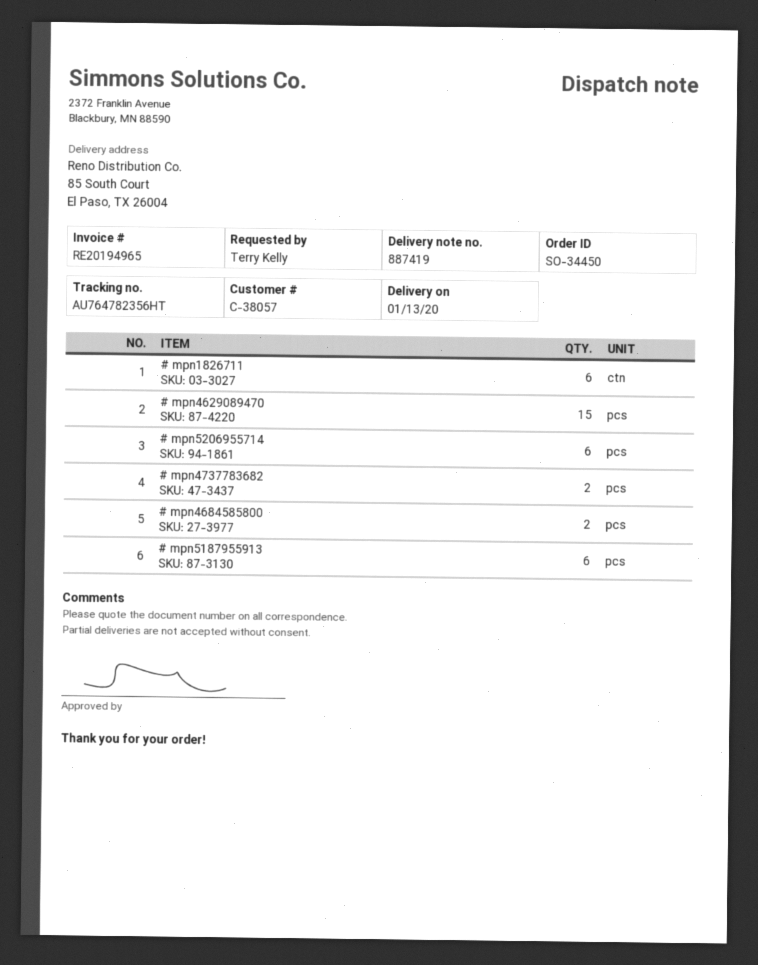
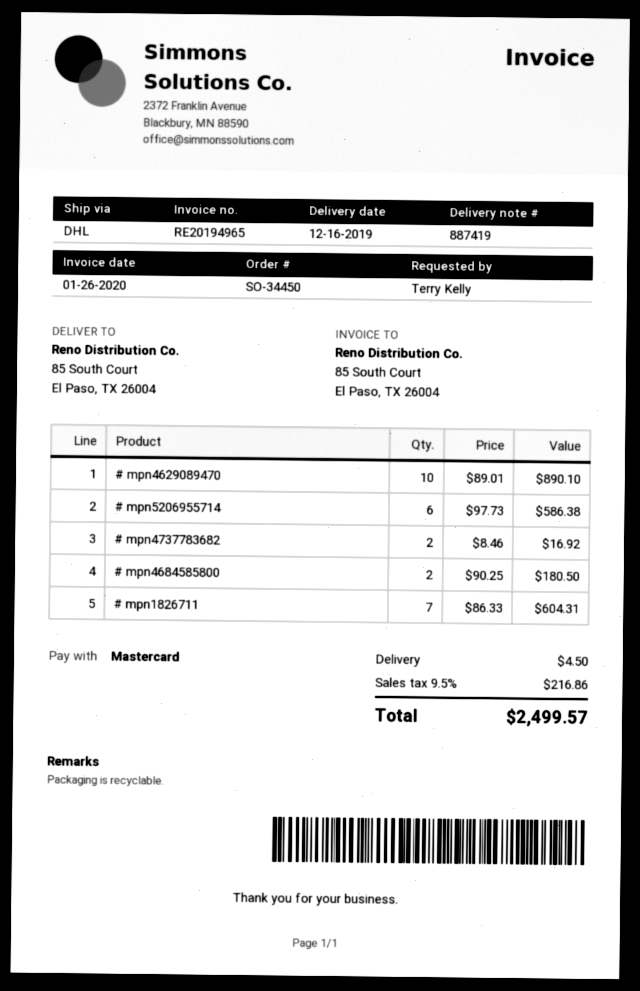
delivery date: 2020-01-13 -> 2019-12-16
# mpn1826711: 6 -> 7
# mpn4629089470: 15 -> 10
# mpn5187955913: 6 -> none

